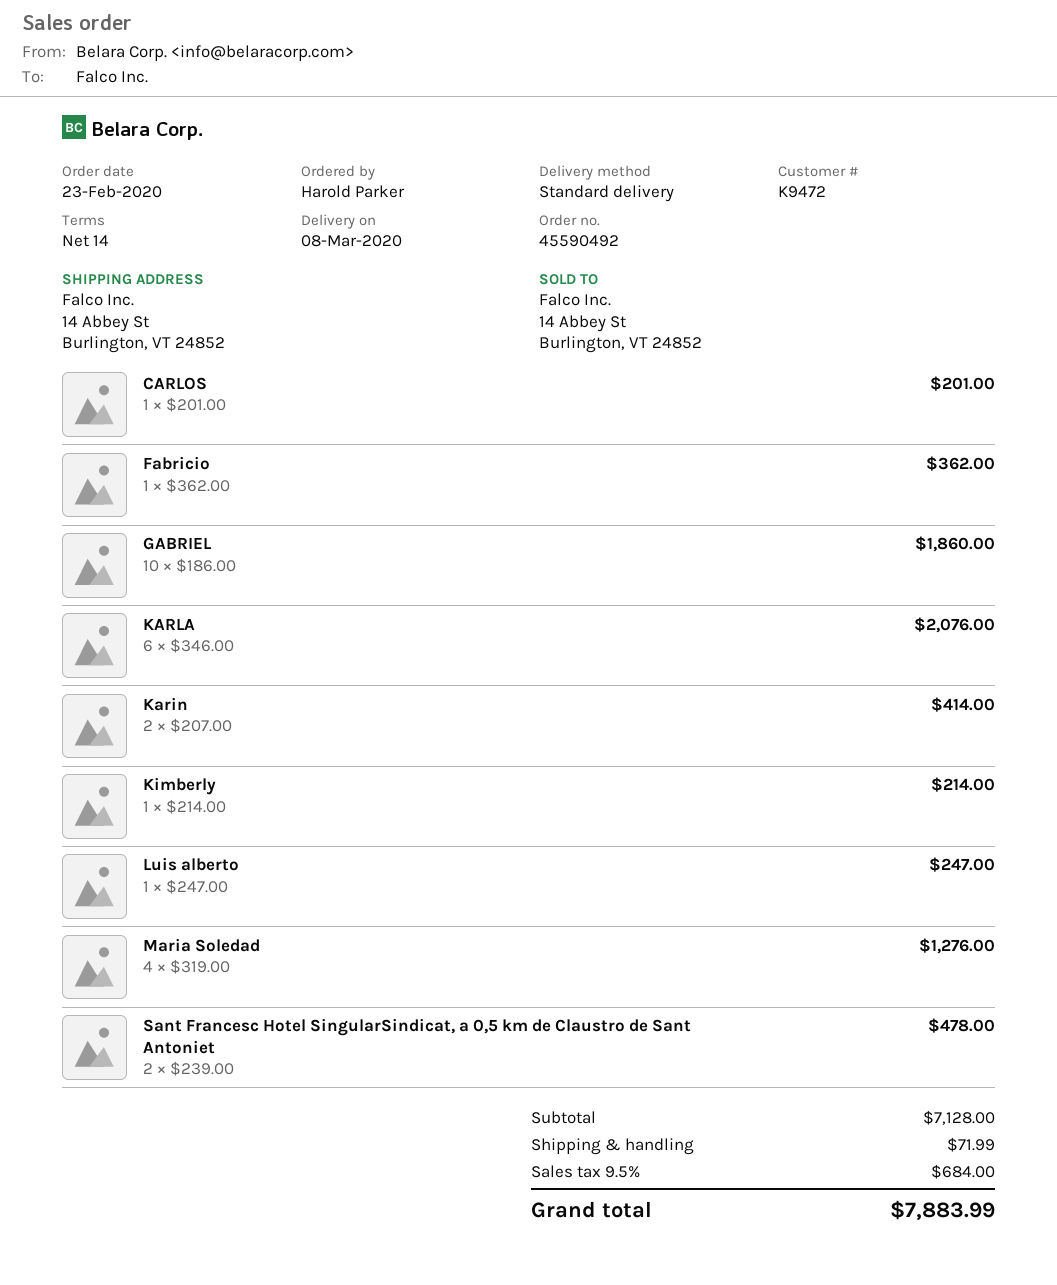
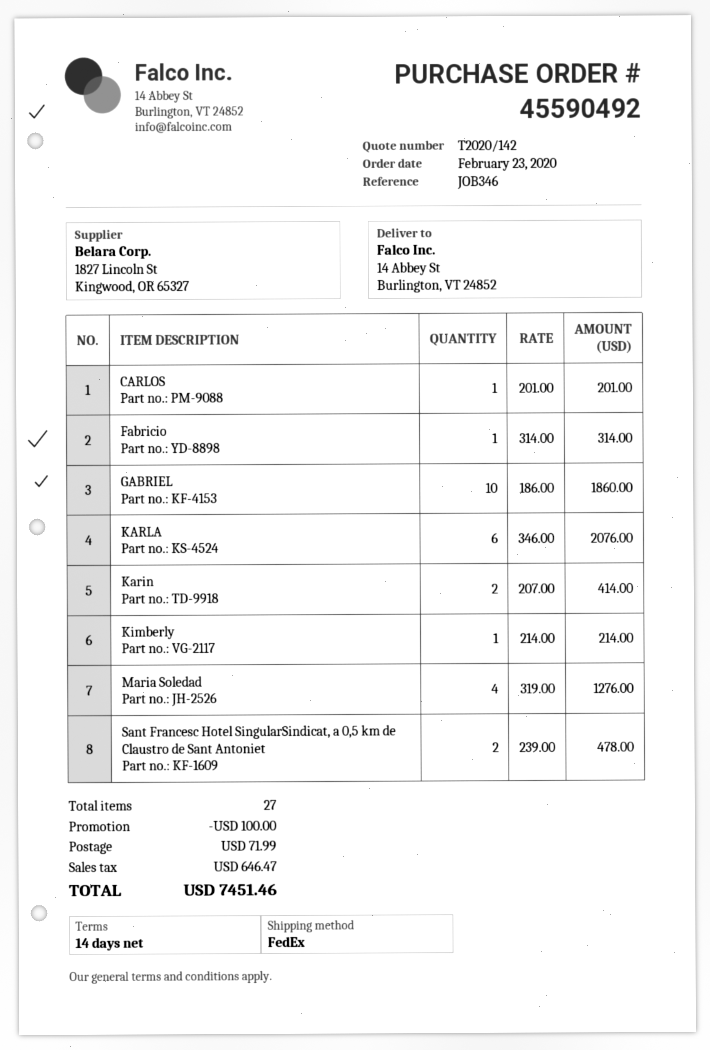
shipping method: standard -> FedEx
Fabricio: 1 x 362.00 = 362.00 -> 1 x 314.00 = 314.00
Luis alberto: 1 x 247.00 = 247.00 -> none
discount: none -> 100.00
tax: 684.00 -> 646.47
total: 7883.99 -> 7451.46

